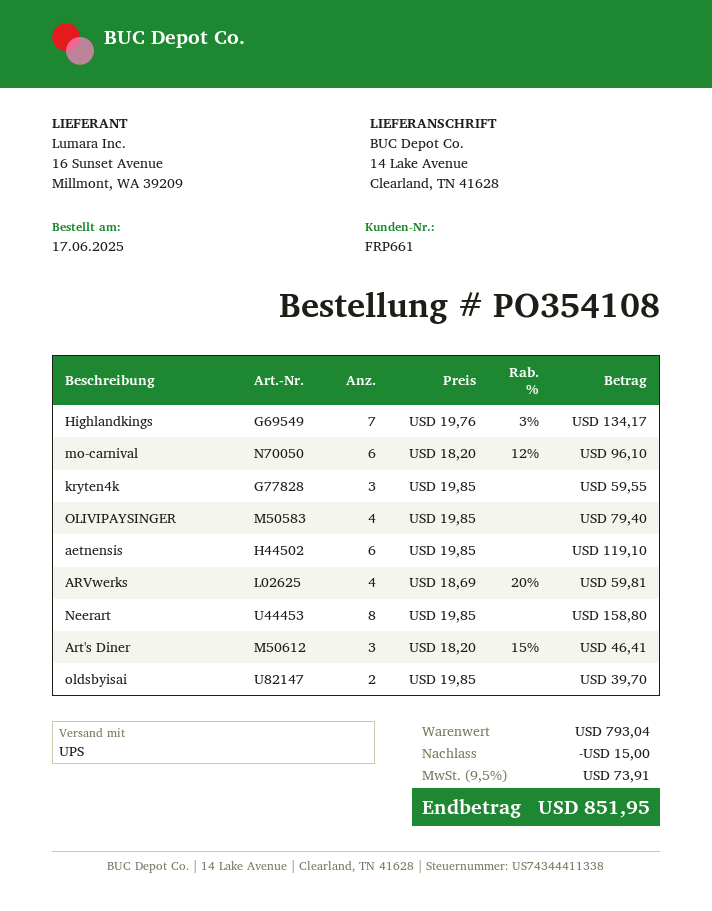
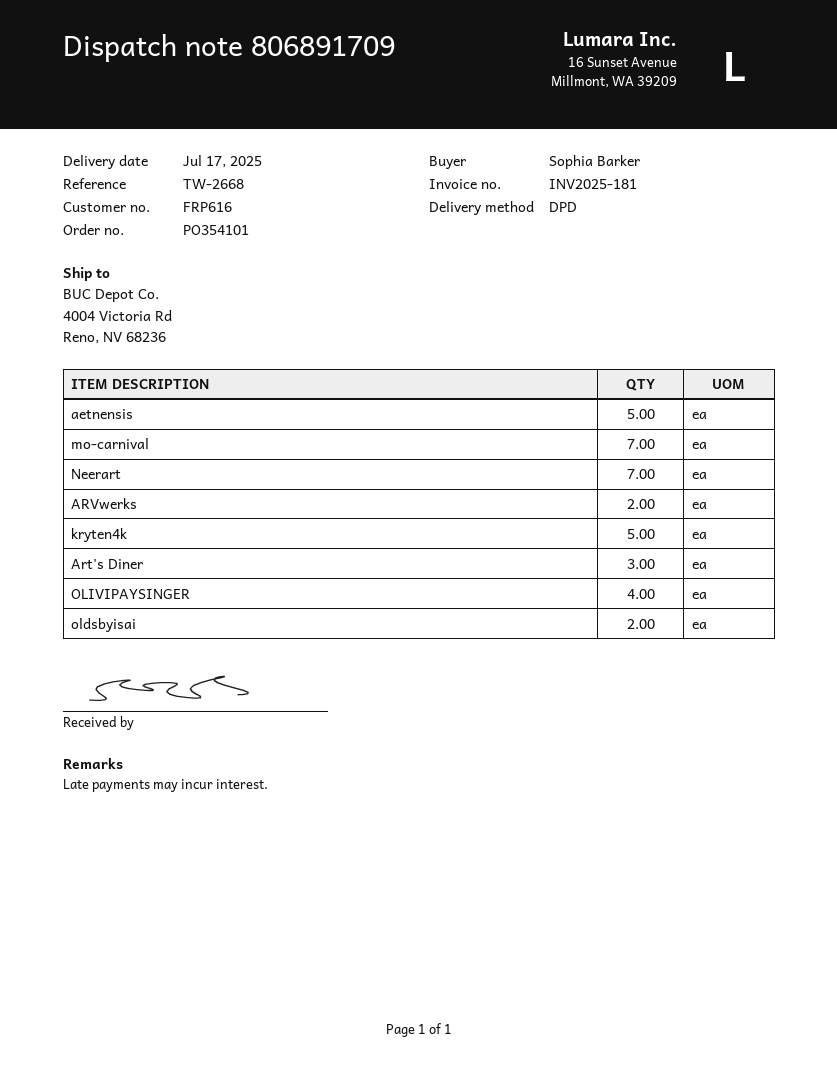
order number: PO354108 -> PO354101
customer number: FRP661 -> FRP616
shipping method: UPS -> DPD
ship to: 14 Lake Avenue, Clearland, TN 41628 -> 4004 Victoria Rd, Reno, NV 68236
Highlandkings: 7 -> none
mo-carnival: 6 -> 7
kryten4k: 3 -> 5
aetnensis: 6 -> 5
ARVwerks: 4 -> 2
Neerart: 8 -> 7

